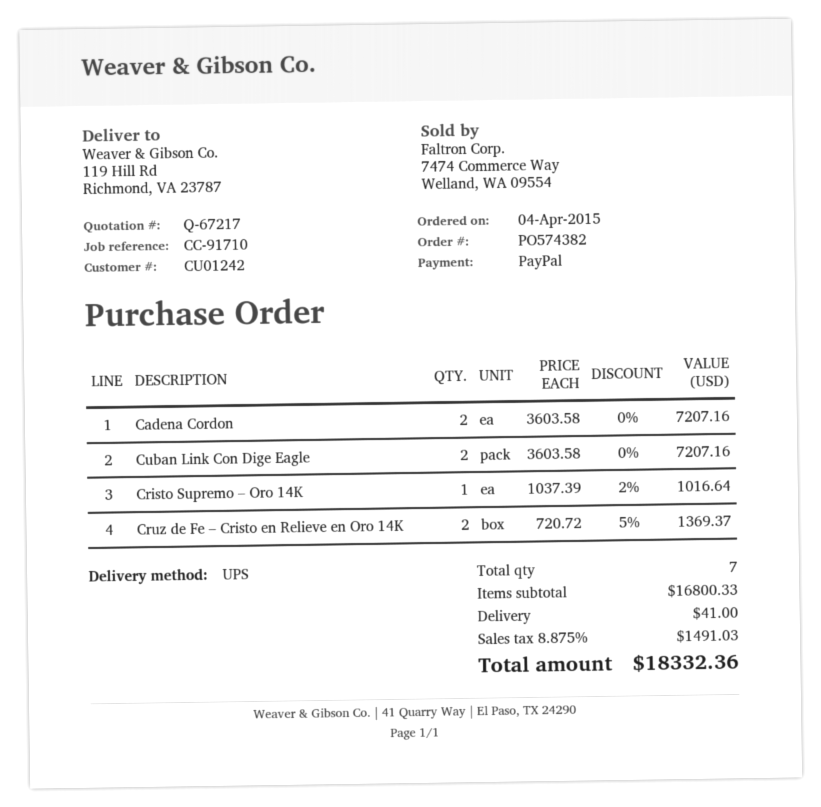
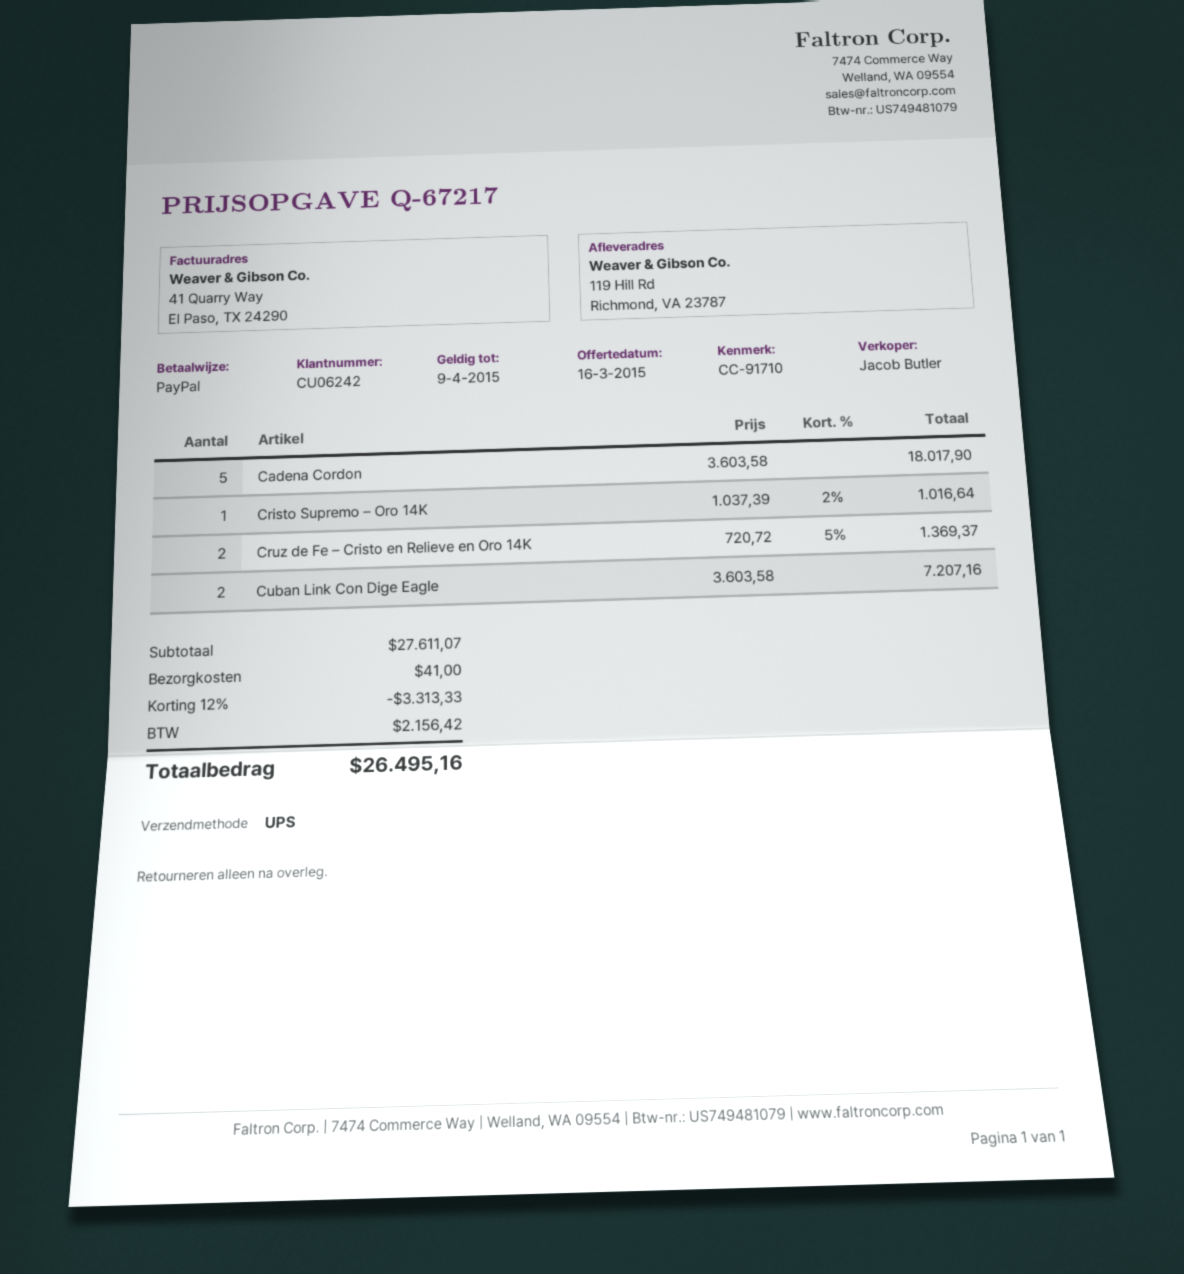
customer number: CU01242 -> CU06242
Cadena Cordon: 2 x 3603.58 = 7207.16 -> 5 x 3603.58 = 18017.90
subtotal: 16800.33 -> 27611.07
discount: none -> 12% = 3313.33
tax: 1491.03 -> 2156.42
total: 18332.36 -> 26495.16

